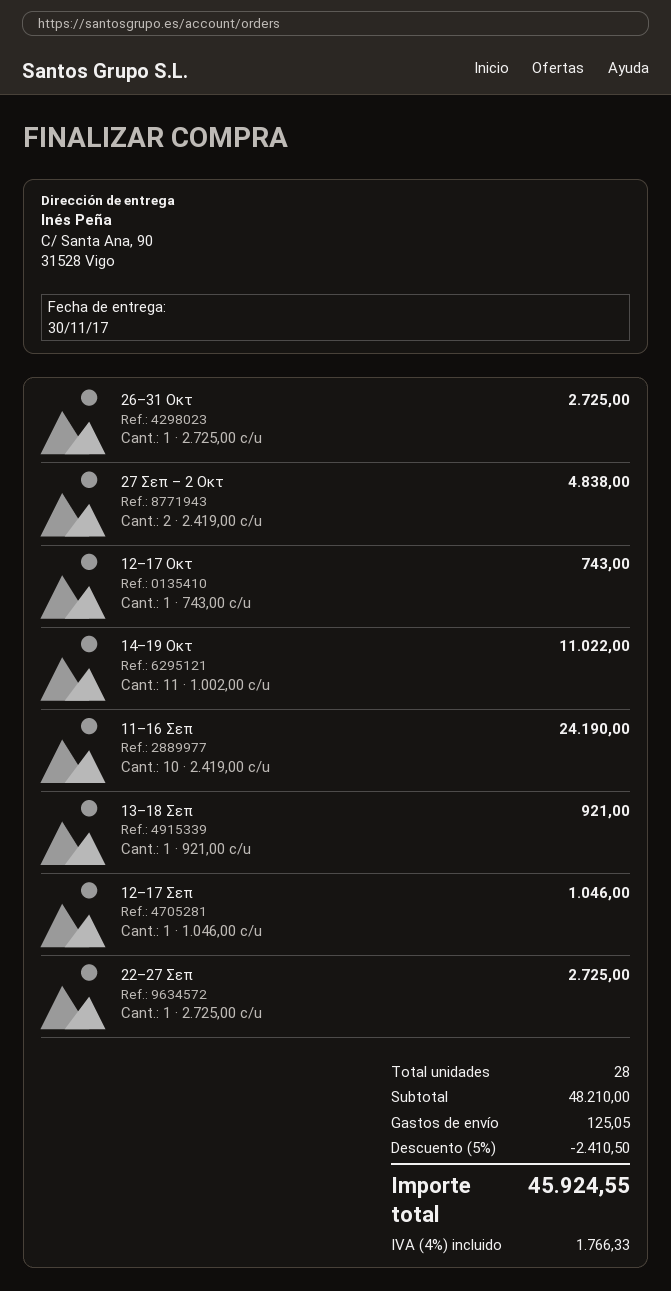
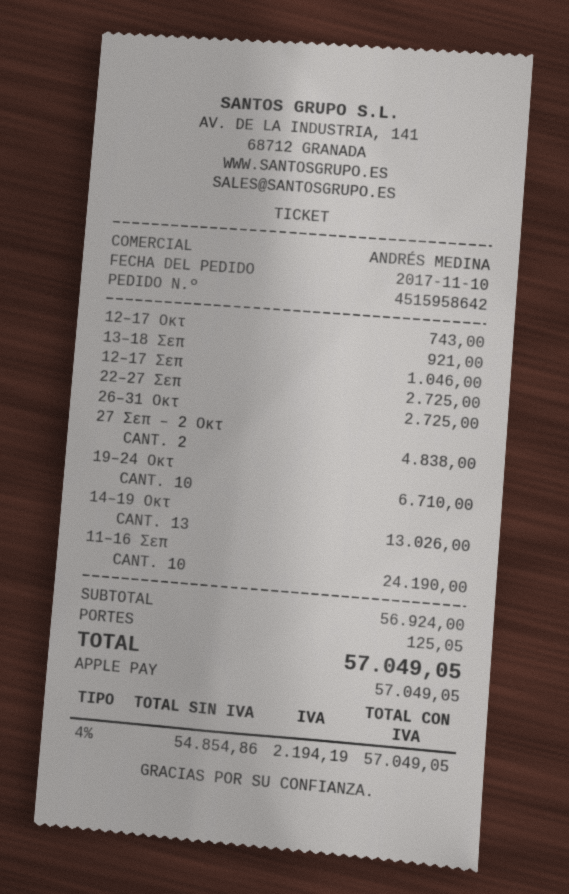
14–19 Οκτ: 11 for 11022.00 -> 13 for 13026.00
19–24 Οκτ: none -> 10 for 6710.00
subtotal: 48210.00 -> 56924.00
discount: 5% = 2410.50 -> none
tax: 4% = 1766.33 -> 4% = 2194.19
total: 45924.55 -> 57049.05

